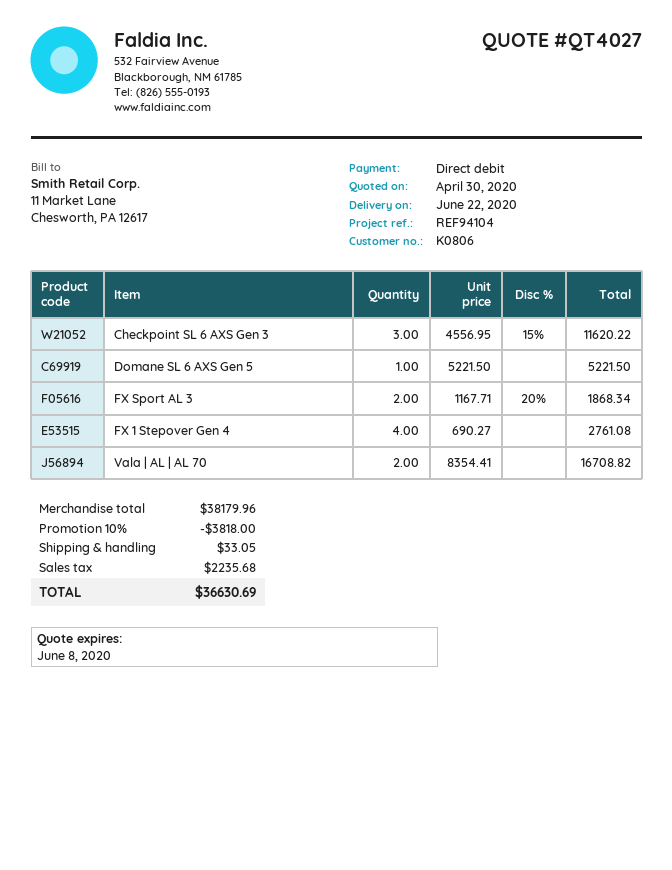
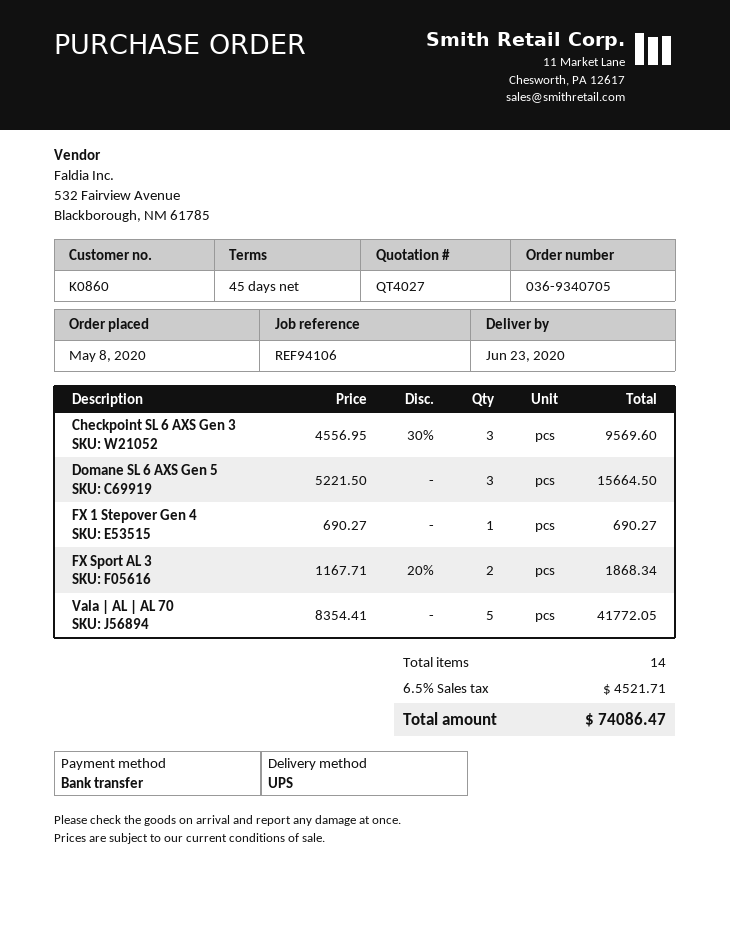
delivery date: 2020-06-22 -> 2020-06-23
customer number: K0806 -> K0860
reference: REF94104 -> REF94106
payment method: direct debit -> bank transfer
Checkpoint SL 6 AXS Gen 3: 3 x 4556.95 - 15% = 11620.22 -> 3 x 4556.95 - 30% = 9569.60
Domane SL 6 AXS Gen 5: 1 x 5221.50 = 5221.50 -> 3 x 5221.50 = 15664.50
FX 1 Stepover Gen 4: 4 x 690.27 = 2761.08 -> 1 x 690.27 = 690.27
Vala | AL | AL 70: 2 x 8354.41 = 16708.82 -> 5 x 8354.41 = 41772.05
discount: 10% = 3818.00 -> none
shipping: 33.05 -> none
tax: 2235.68 -> 4521.71
total: 36630.69 -> 74086.47

